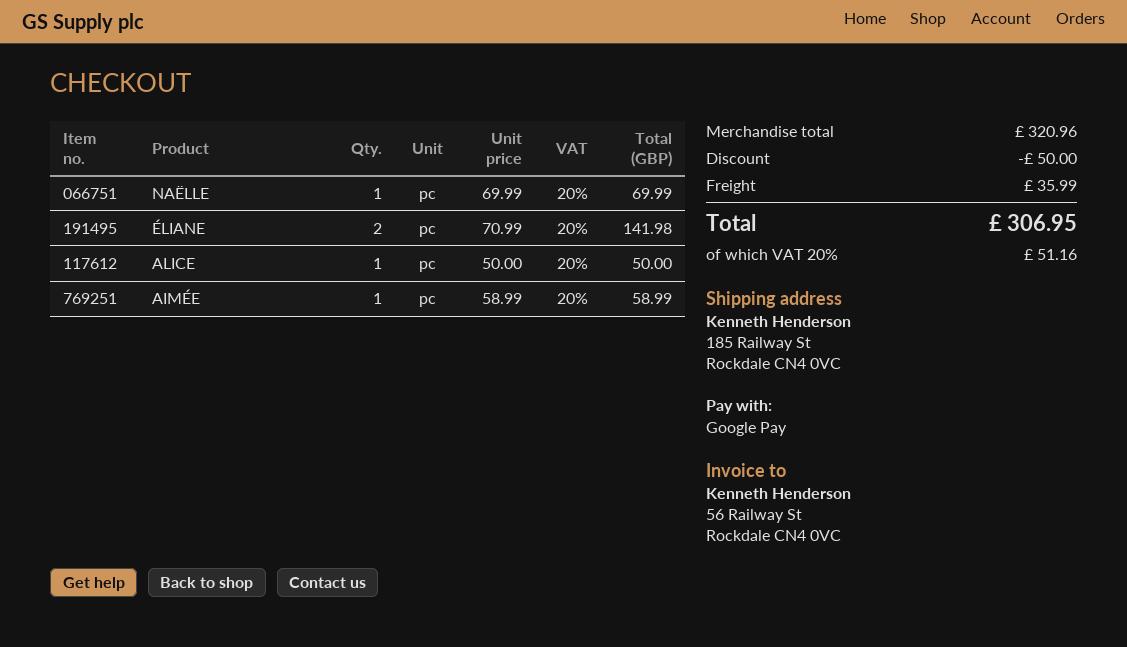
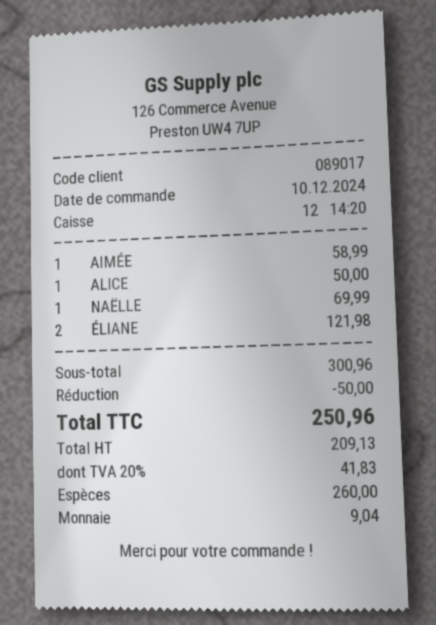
payment method: Google Pay -> cash
ÉLIANE: 2 for 141.98 -> 2 for 121.98
subtotal: 320.96 -> 300.96
shipping: 35.99 -> none
tax: 20% = 51.16 -> 20% = 41.83
total: 306.95 -> 250.96

